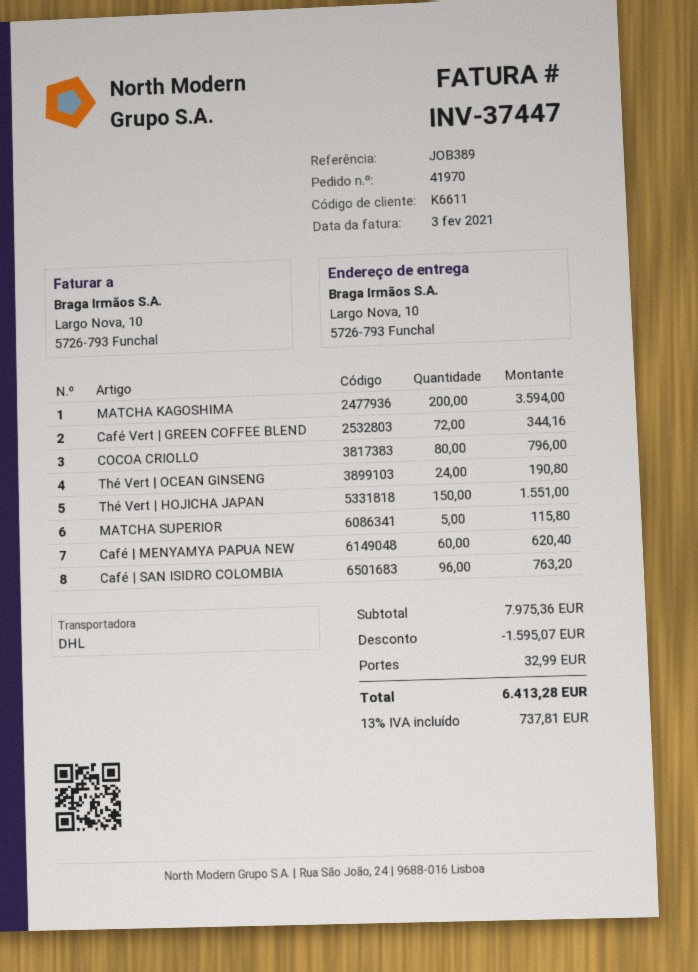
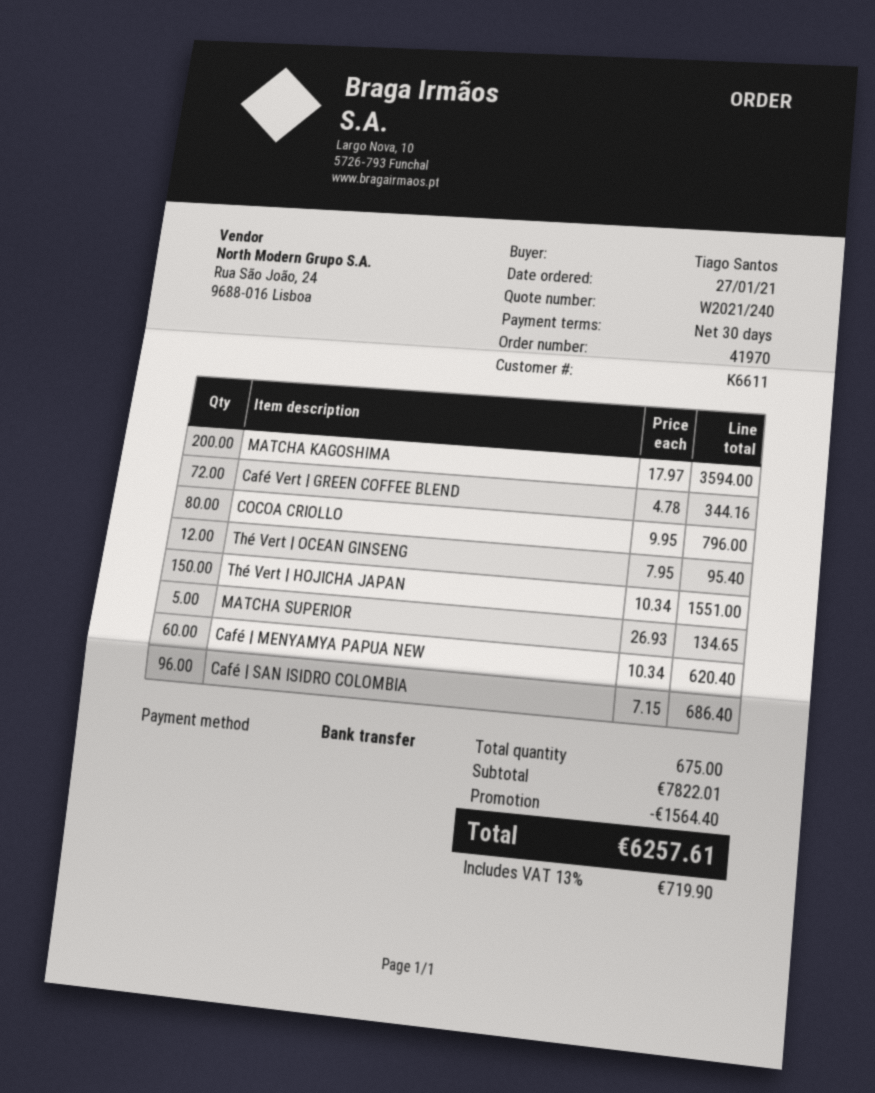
Thé Vert | OCEAN GINSENG: 24 for 190.80 -> 12 for 95.40
MATCHA SUPERIOR: 5 for 115.80 -> 5 for 134.65
Café | SAN ISIDRO COLOMBIA: 96 for 763.20 -> 96 for 686.40
subtotal: 7975.36 -> 7822.01
discount: 1595.07 -> 1564.40
shipping: 32.99 -> none
tax: 13% = 737.81 -> 13% = 719.90
total: 6413.28 -> 6257.61

